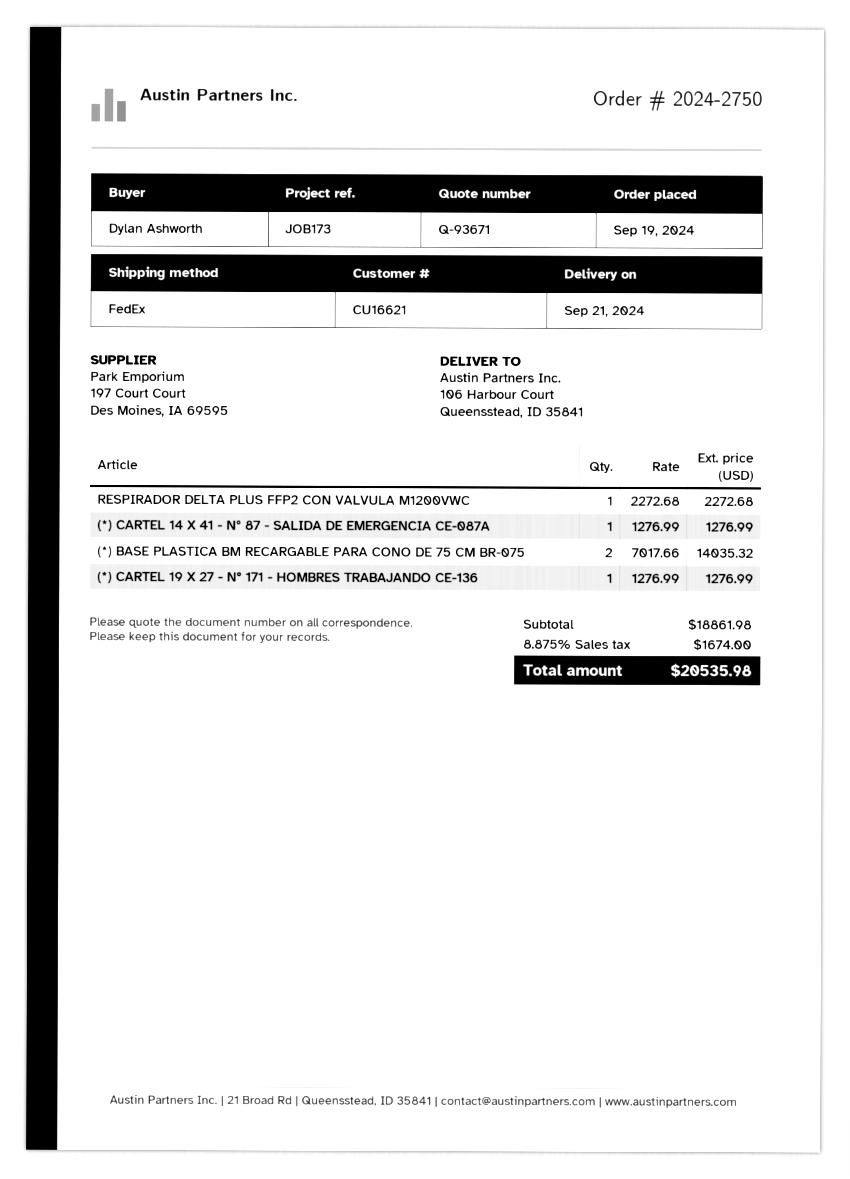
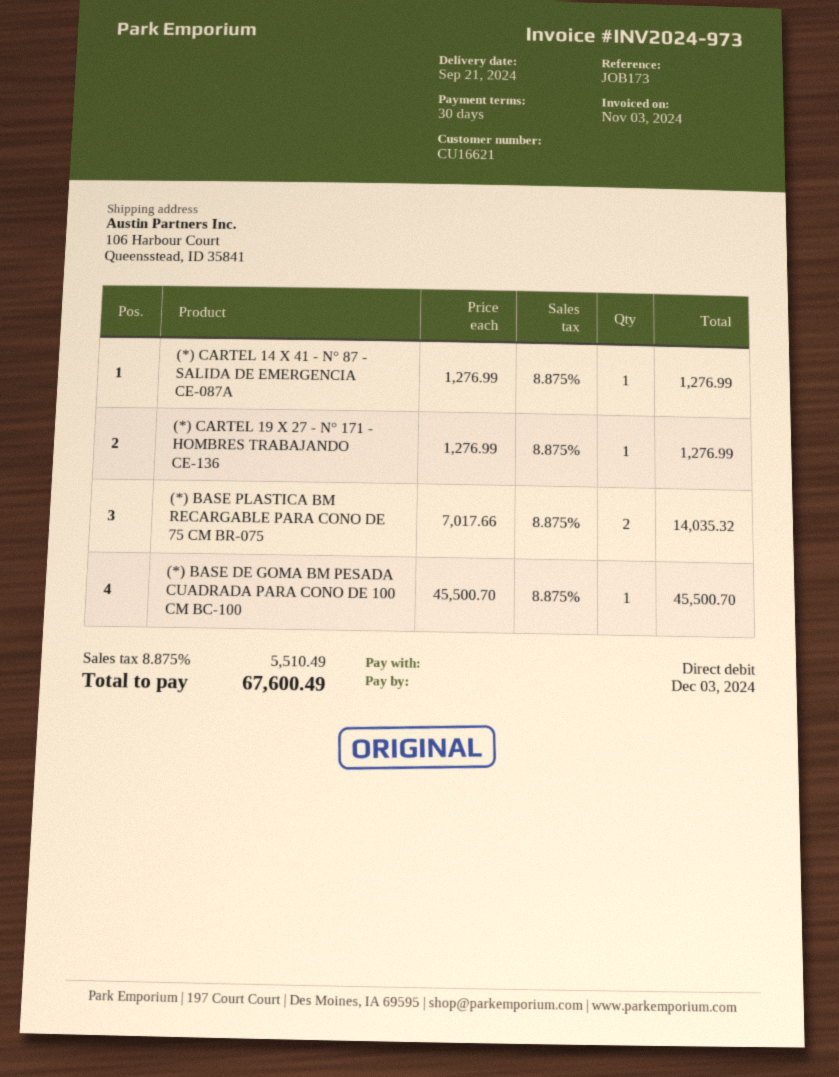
RESPIRADOR DELTA PLUS FFP2 CON VALVULA M1200VWC: 1 x 2272.68 = 2272.68 -> none
(*) BASE DE GOMA BM PESADA CUADRADA PARA CONO DE 100 CM BC-100: none -> 1 x 45500.70 = 45500.70
tax: 8.875% = 1674.00 -> 8.875% = 5510.49
total: 20535.98 -> 67600.49

